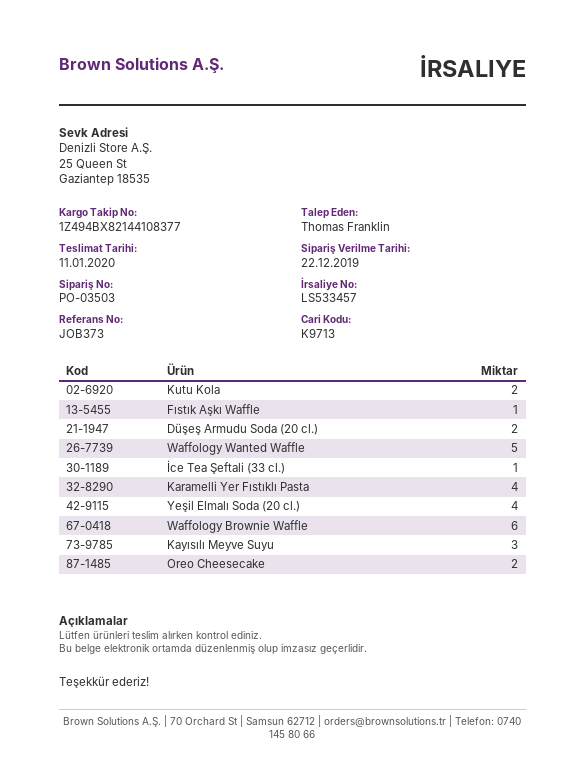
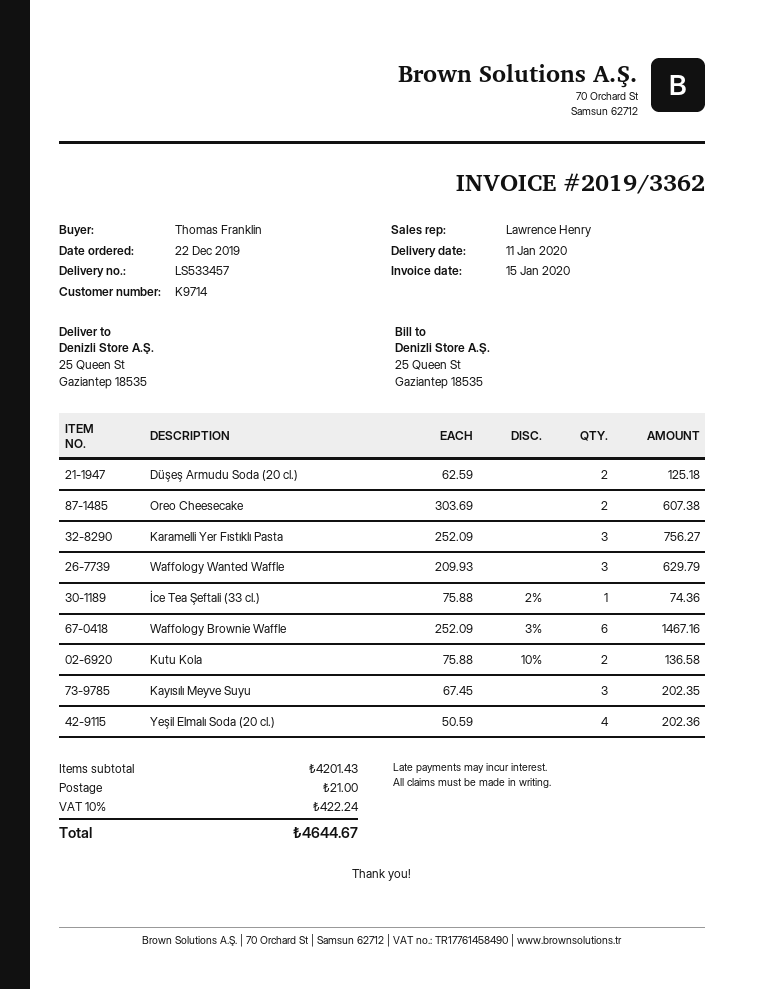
customer number: K9713 -> K9714
Fıstık Aşkı Waffle: 1 -> none
Waffology Wanted Waffle: 5 -> 3
Karamelli Yer Fıstıklı Pasta: 4 -> 3

